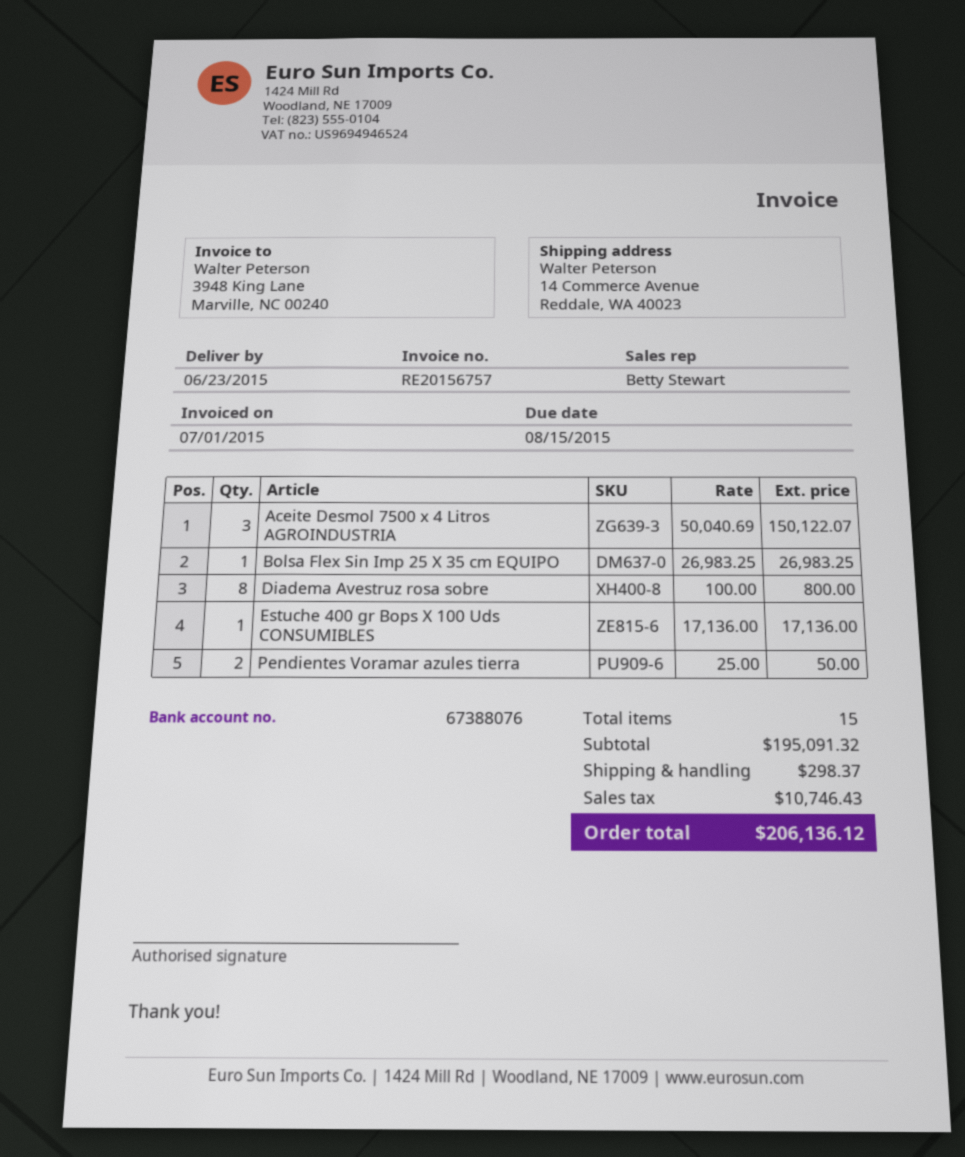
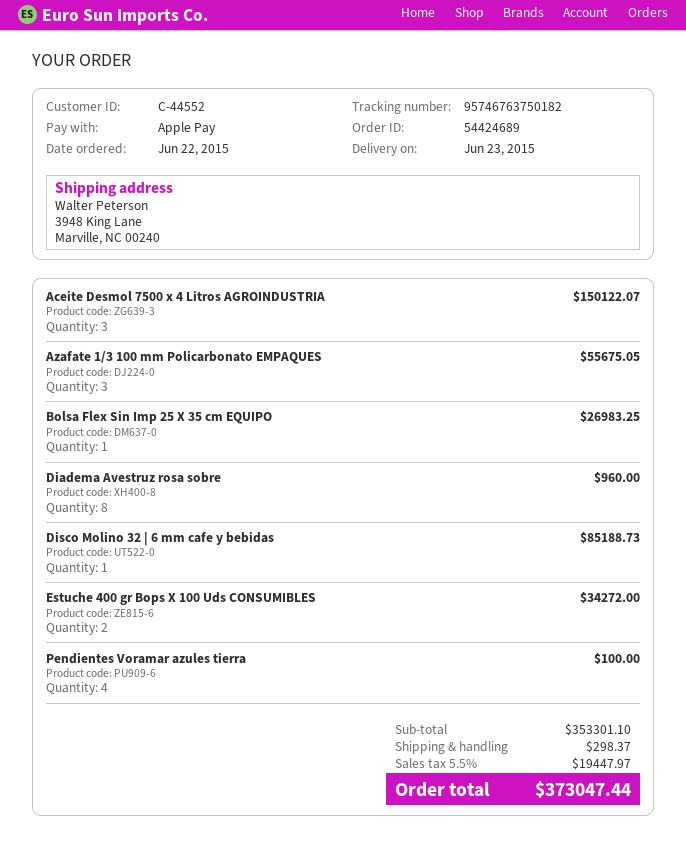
ship to: 14 Commerce Avenue, Reddale, WA 40023 -> 3948 King Lane, Marville, NC 00240
Diadema Avestruz rosa sobre: 8 for 800.00 -> 8 for 960.00
Estuche 400 gr Bops X 100 Uds CONSUMIBLES: 1 for 17136.00 -> 2 for 34272.00
Pendientes Voramar azules tierra: 2 for 50.00 -> 4 for 100.00
Azafate 1/3 100 mm Policarbonato EMPAQUES: none -> 3 for 55675.05
Disco Molino 32 | 6 mm cafe y bebidas: none -> 1 for 85188.73
subtotal: 195091.32 -> 353301.10
tax: 10746.43 -> 19447.97
total: 206136.12 -> 373047.44

